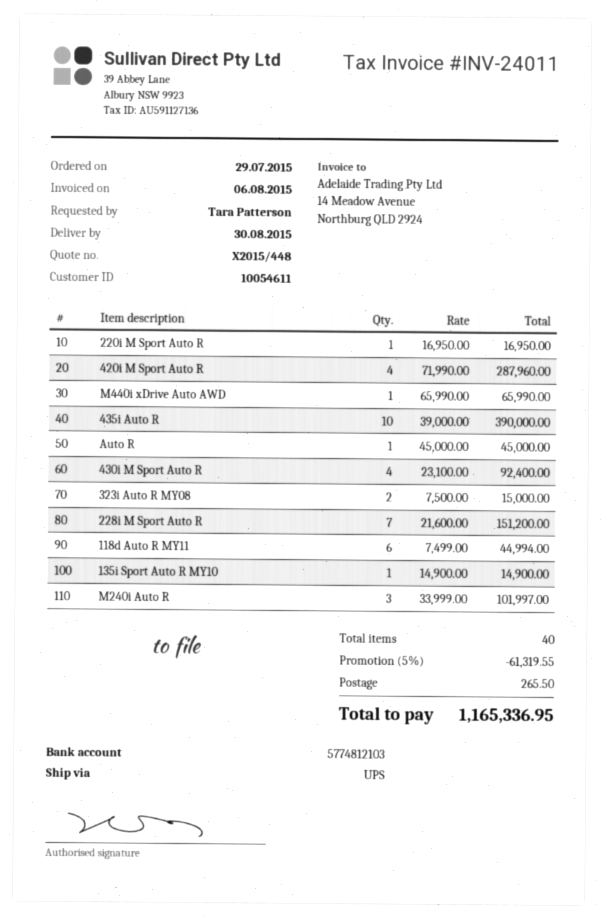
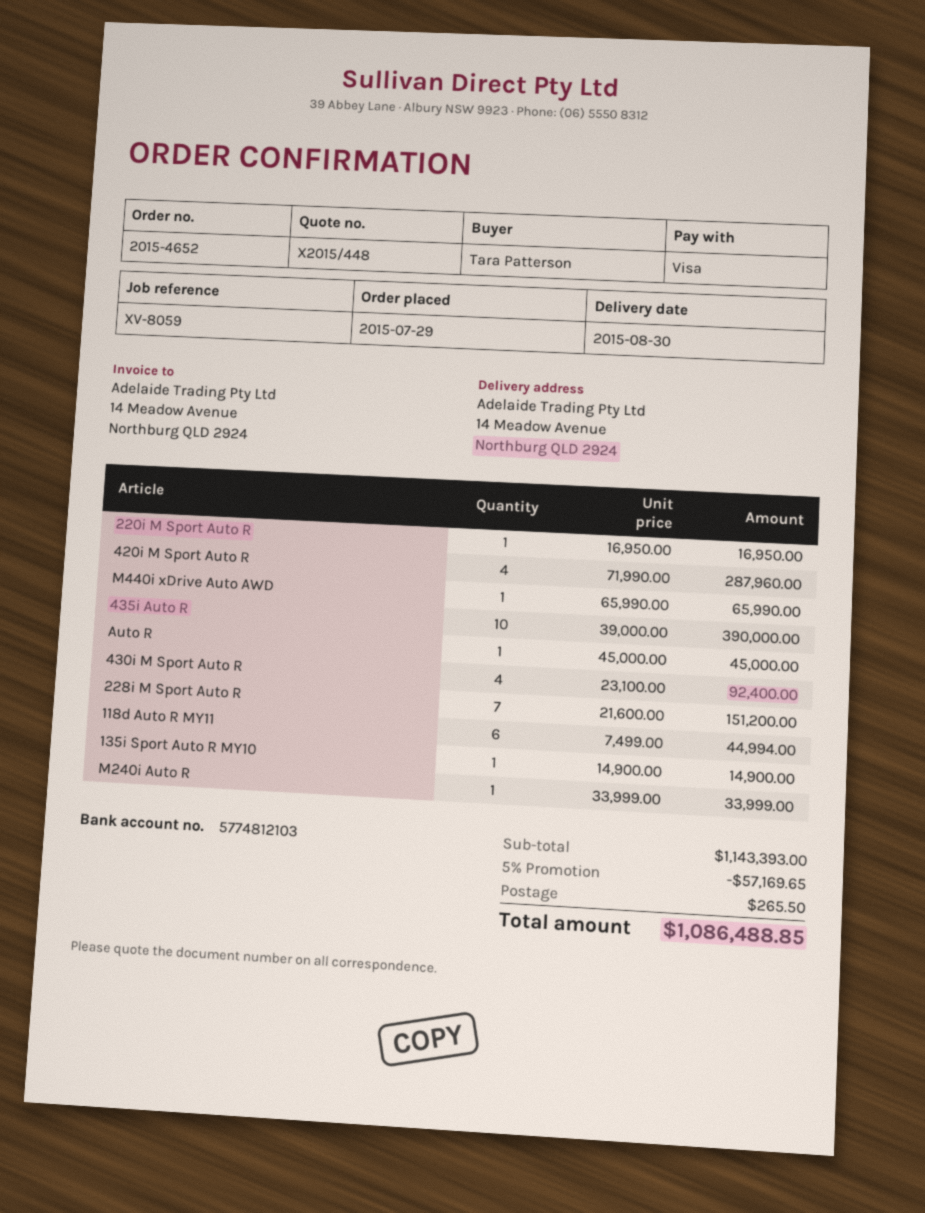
323i Auto R MY08: 2 x 7500.00 = 15000.00 -> none
M240i Auto R: 3 x 33999.00 = 101997.00 -> 1 x 33999.00 = 33999.00
discount: 5% = 61319.55 -> 5% = 57169.65
total: 1165336.95 -> 1086488.85

